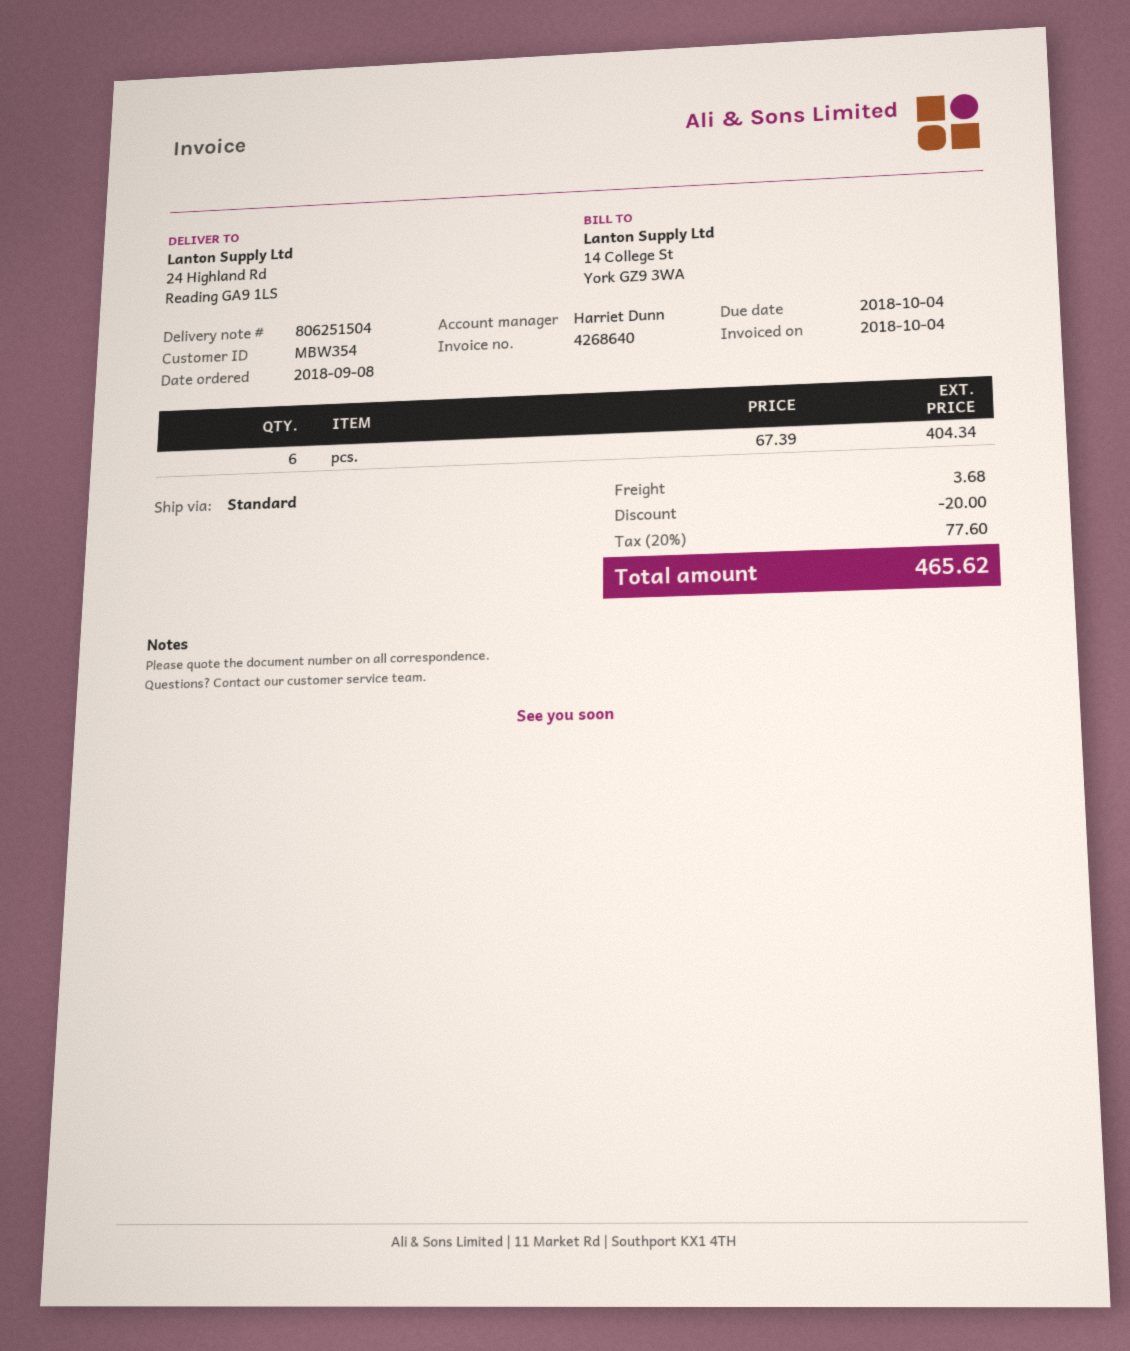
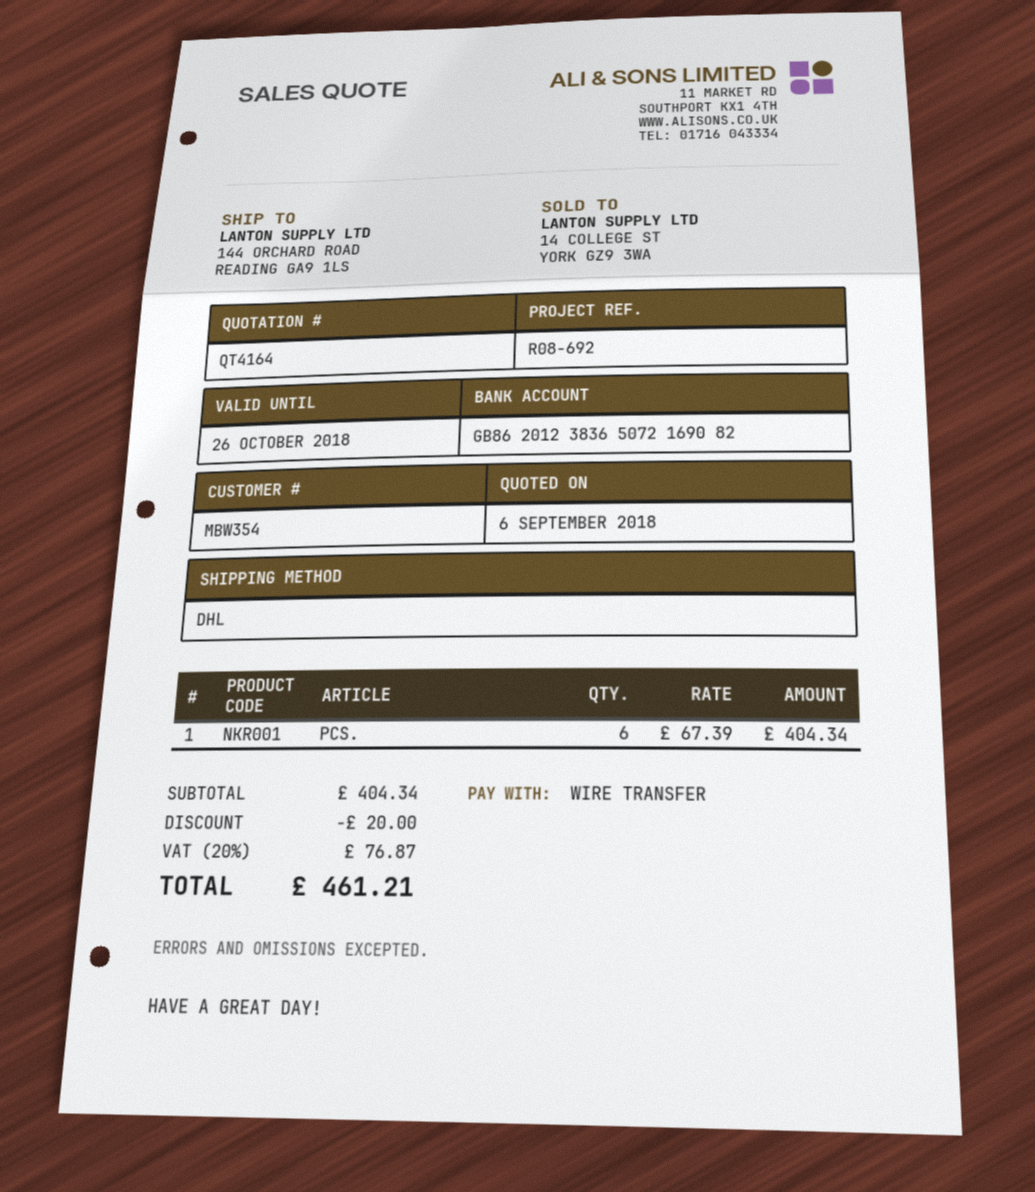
shipping method: standard -> DHL
ship to: 24 Highland Rd, Reading GA9 1LS -> 144 ORCHARD ROAD, READING GA9 1LS
shipping: 3.68 -> none
tax: 20% = 77.60 -> 20% = 76.87
total: 465.62 -> 461.21

